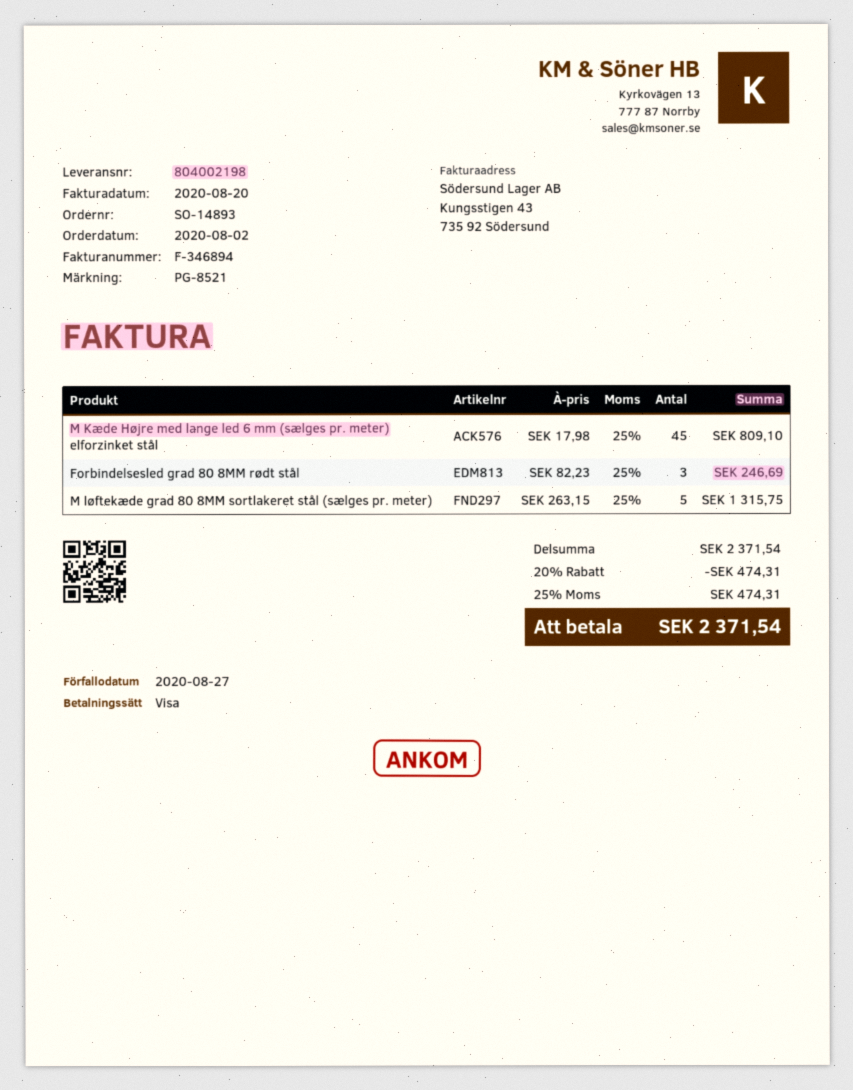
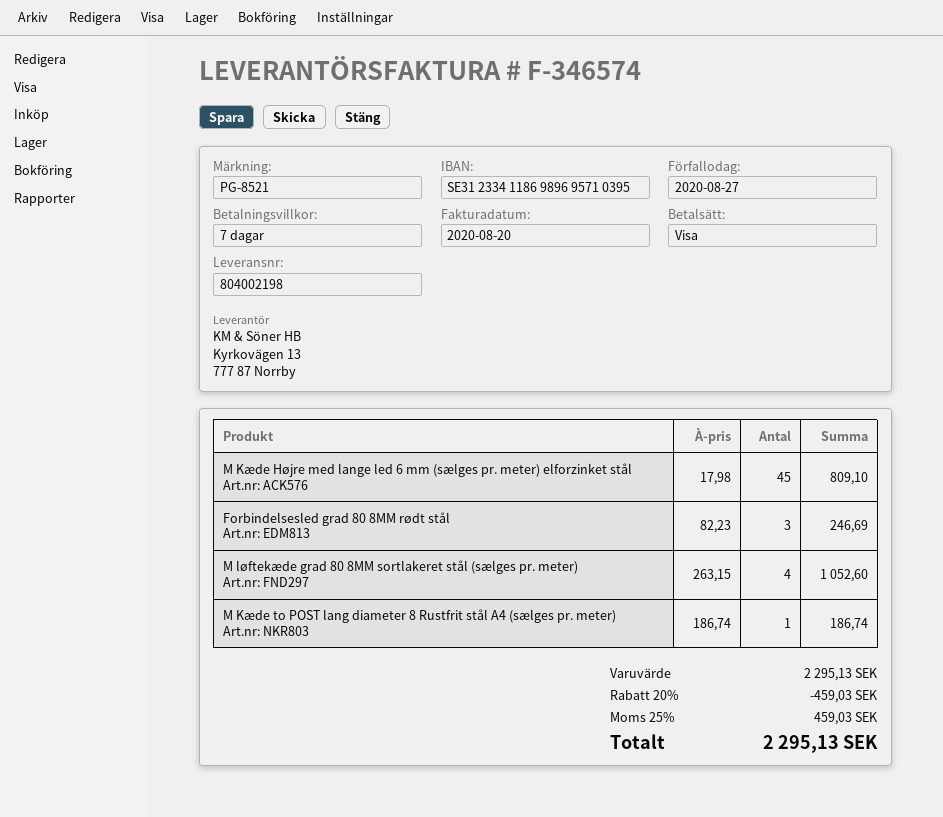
invoice number: F-346894 -> F-346574
M løftekæde grad 80 8MM sortlakeret stål (sælges pr. meter): 5 x 263.15 = 1315.75 -> 4 x 263.15 = 1052.60
M Kæde to POST lang diameter 8 Rustfrit stål A4 (sælges pr. meter): none -> 1 x 186.74 = 186.74
subtotal: 2371.54 -> 2295.13
discount: 20% = 474.31 -> 20% = 459.03
tax: 25% = 474.31 -> 25% = 459.03
total: 2371.54 -> 2295.13

